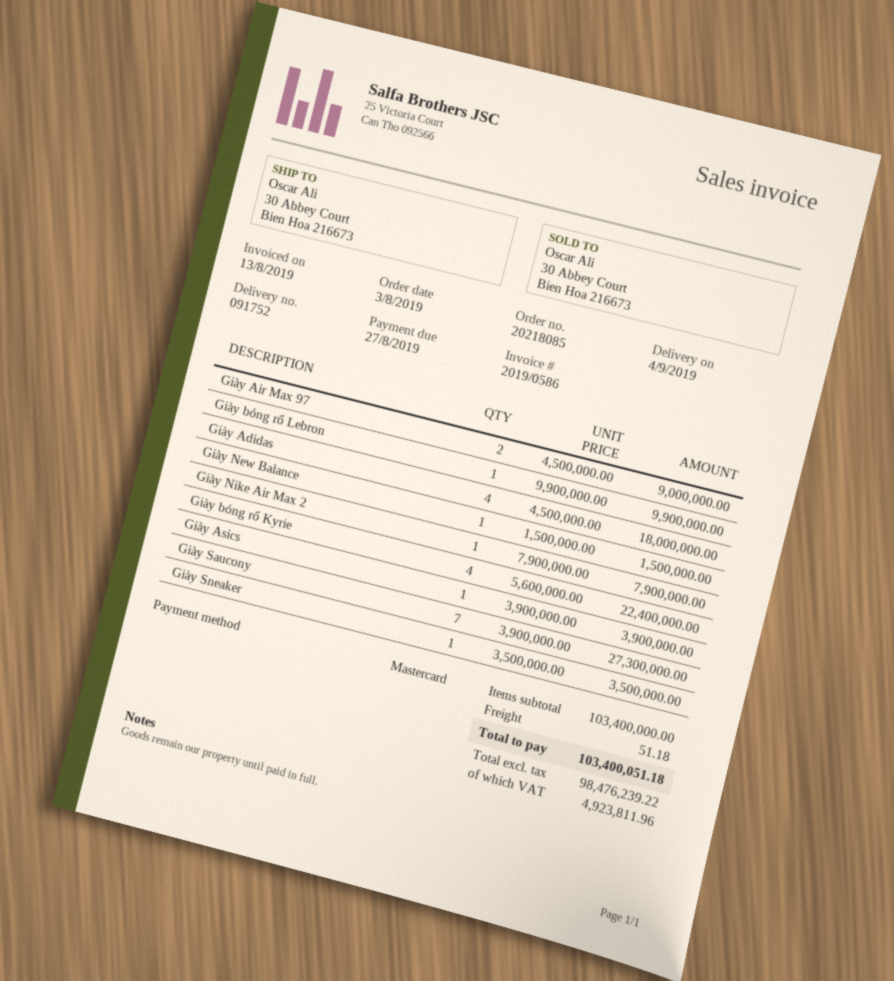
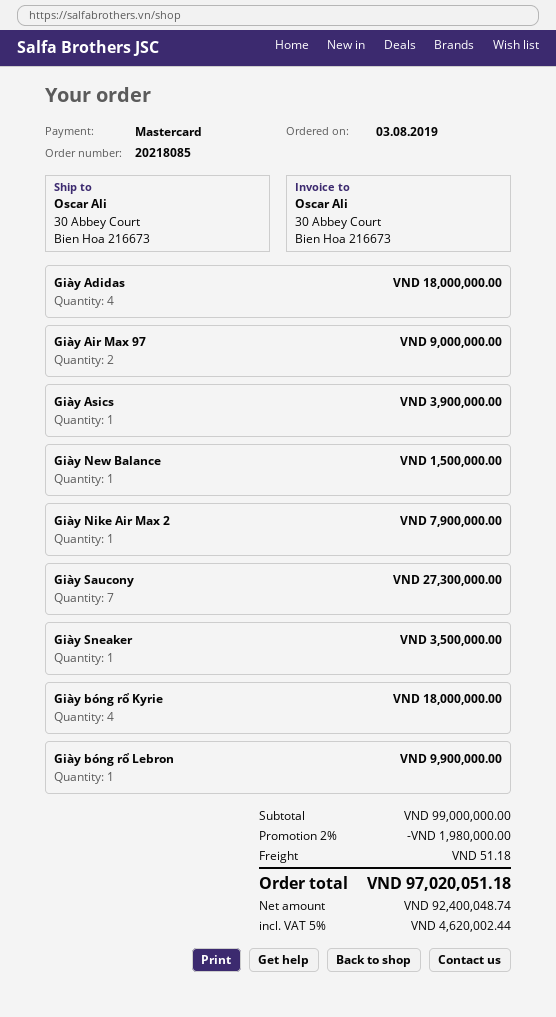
Giày bóng rổ Kyrie: 4 for 22400000.00 -> 4 for 18000000.00
subtotal: 103400000.00 -> 99000000.00
discount: none -> 2% = 1980000.00
net: 98476239.22 -> 92400048.74
tax: 4923811.96 -> 4620002.44
total: 103400051.18 -> 97020051.18

